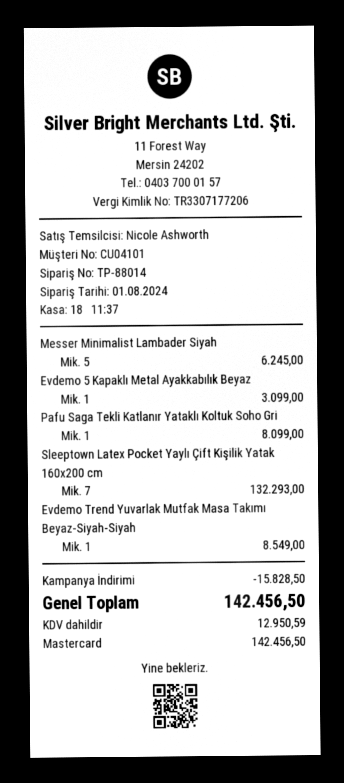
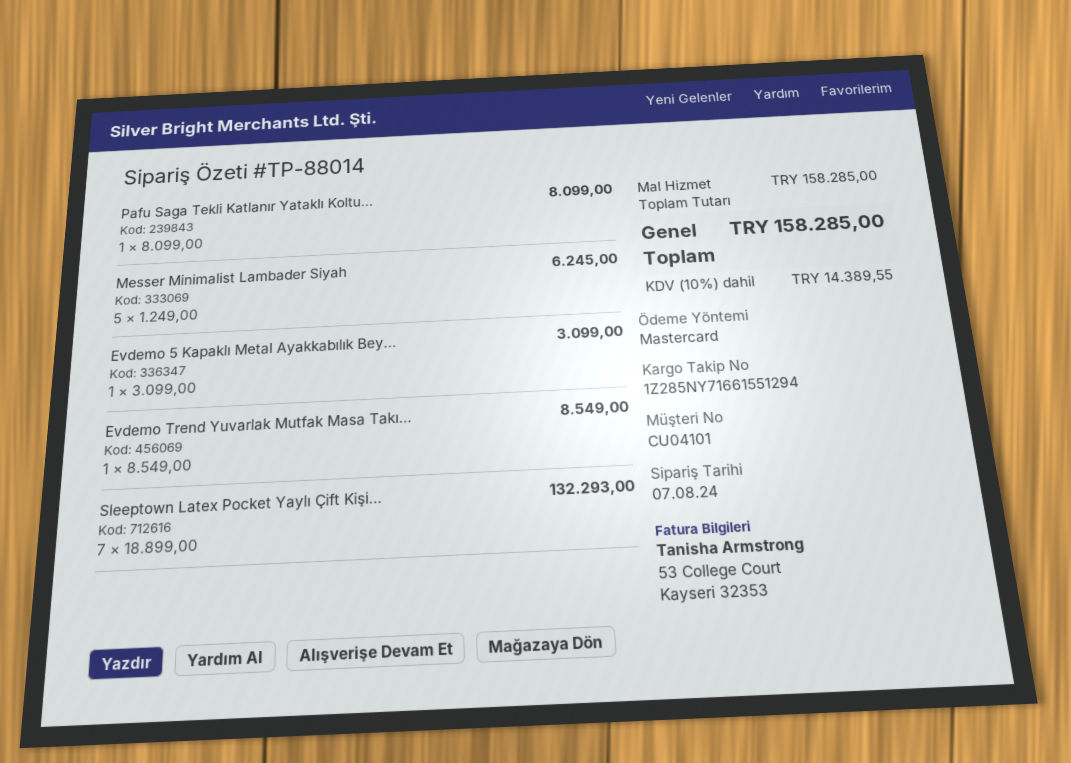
order date: 2024-08-01 -> 2024-08-07
discount: 15828.50 -> none
tax: 12950.59 -> 14389.55
total: 142456.50 -> 158285.00

